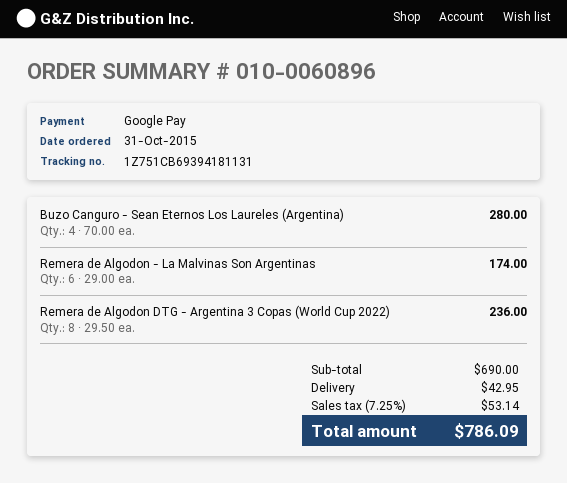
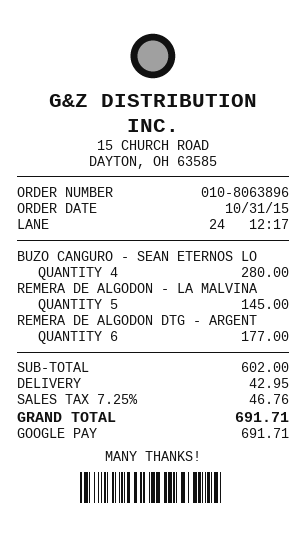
order number: 010-0060896 -> 010-8063896
Remera de Algodon - La Malvinas Son Argentinas: 6 for 174.00 -> 5 for 145.00
Remera de Algodon DTG - Argentina 3 Copas (World Cup 2022): 8 for 236.00 -> 6 for 177.00
subtotal: 690.00 -> 602.00
tax: 7.25% = 53.14 -> 7.25% = 46.76
total: 786.09 -> 691.71

